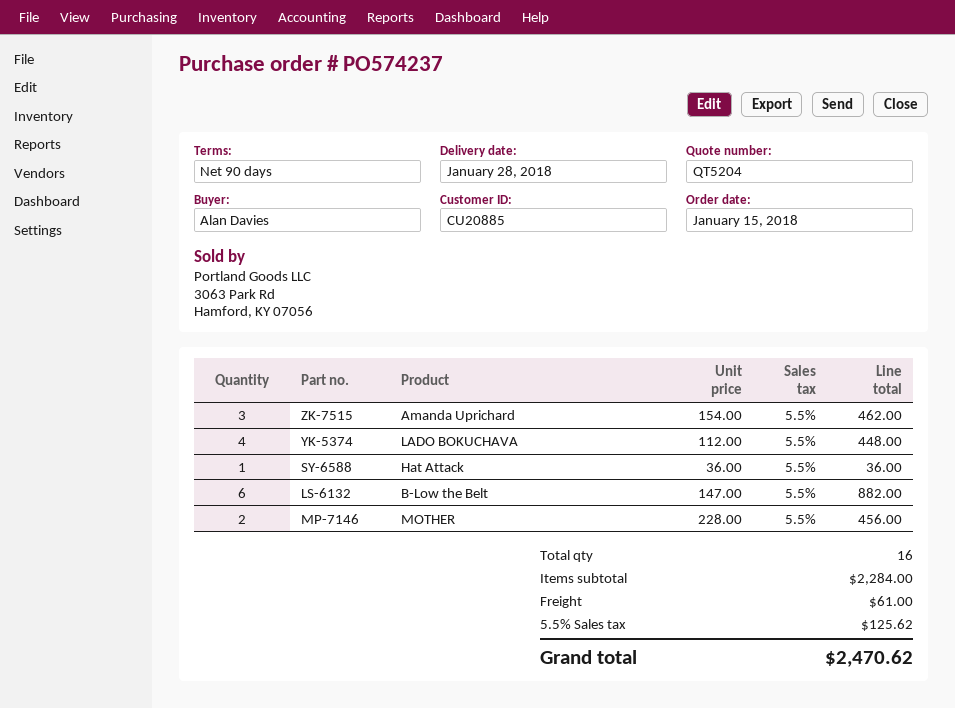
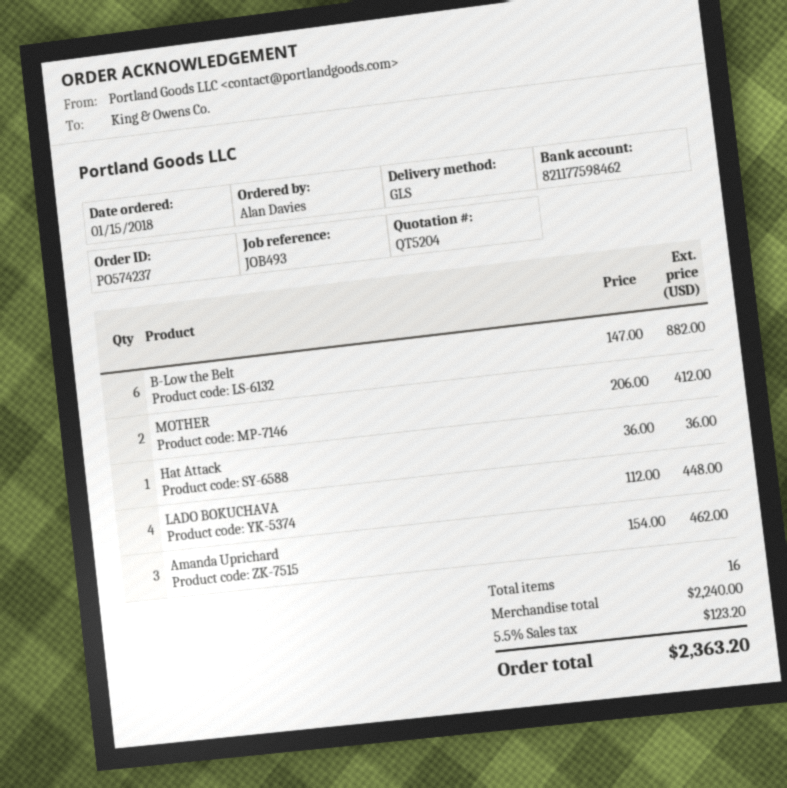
MOTHER: 2 x 228.00 = 456.00 -> 2 x 206.00 = 412.00
subtotal: 2284.00 -> 2240.00
shipping: 61.00 -> none
tax: 5.5% = 125.62 -> 5.5% = 123.20
total: 2470.62 -> 2363.20

